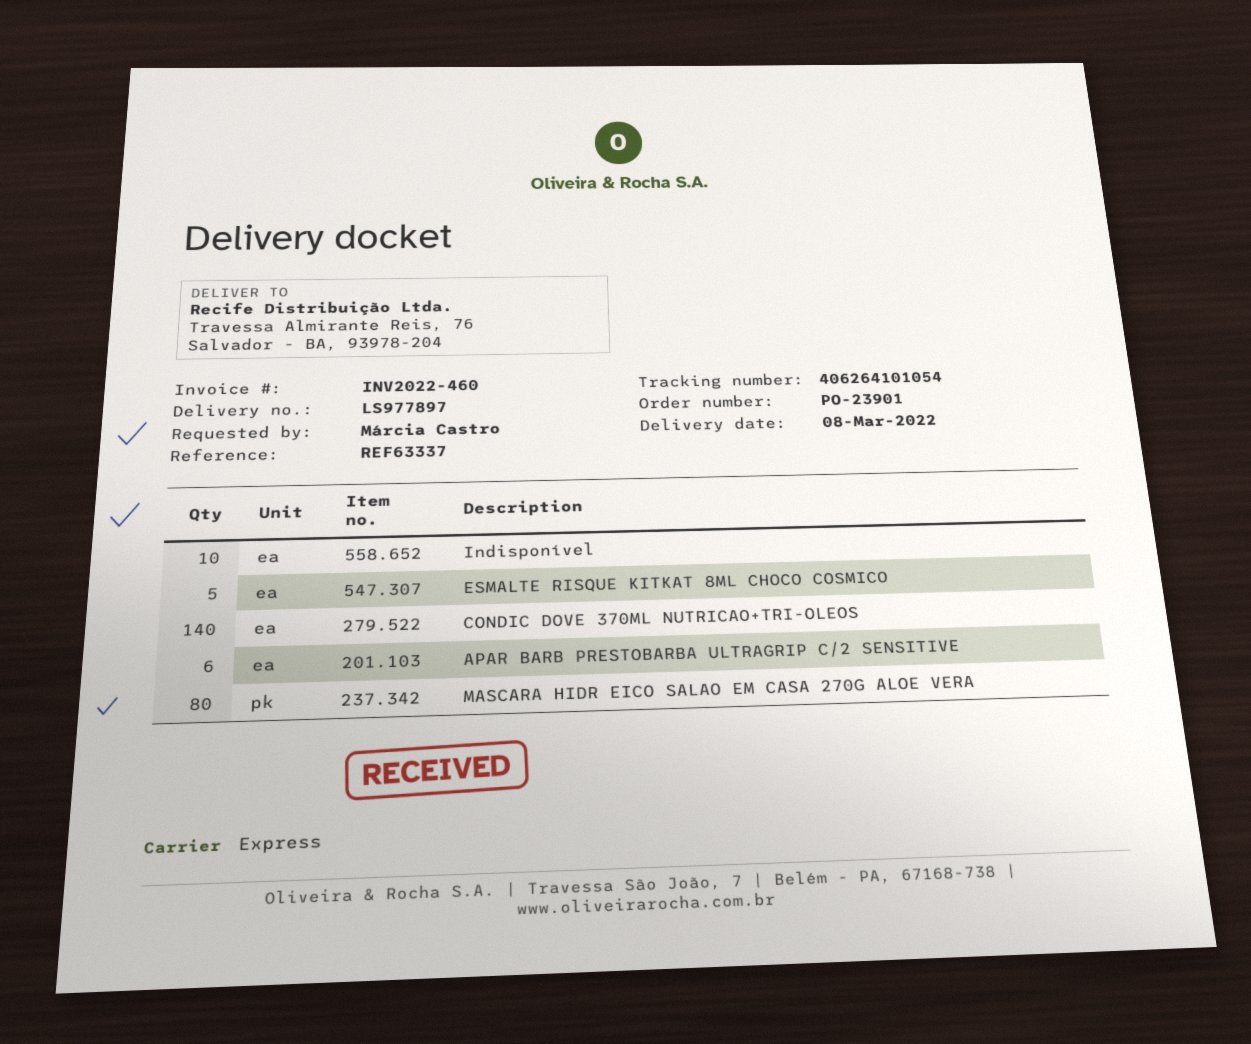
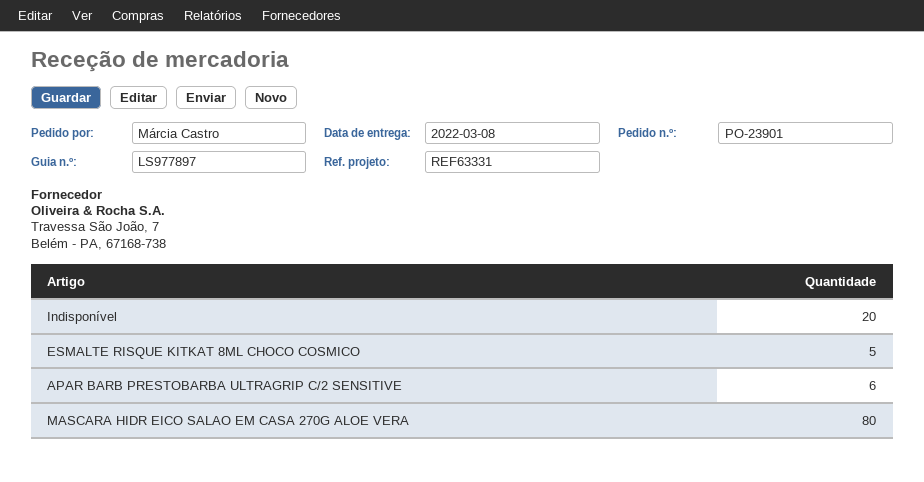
reference: REF63337 -> REF63331
Indisponível: 10 -> 20
CONDIC DOVE 370ML NUTRICAO+TRI-OLEOS: 140 -> none

